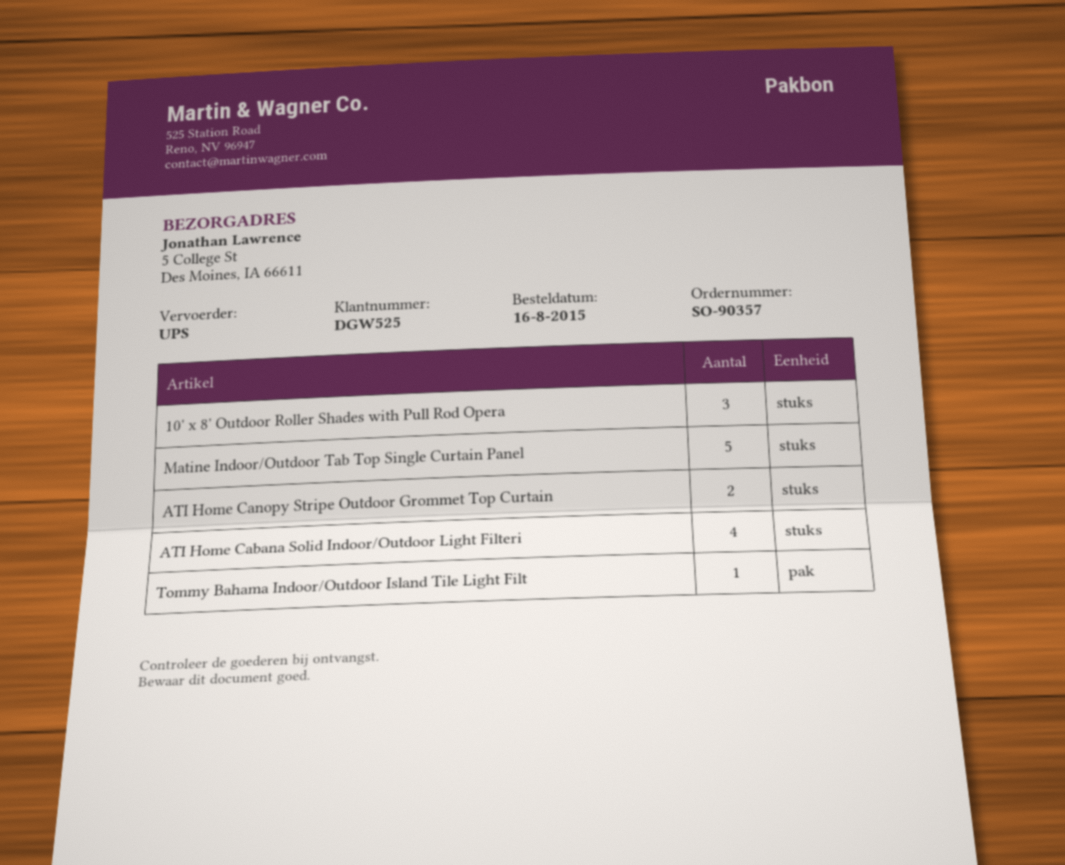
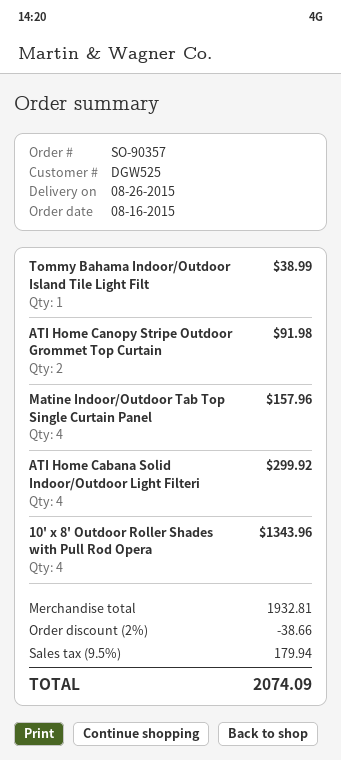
10' x 8' Outdoor Roller Shades with Pull Rod Opera: 3 -> 4
Matine Indoor/Outdoor Tab Top Single Curtain Panel: 5 -> 4

